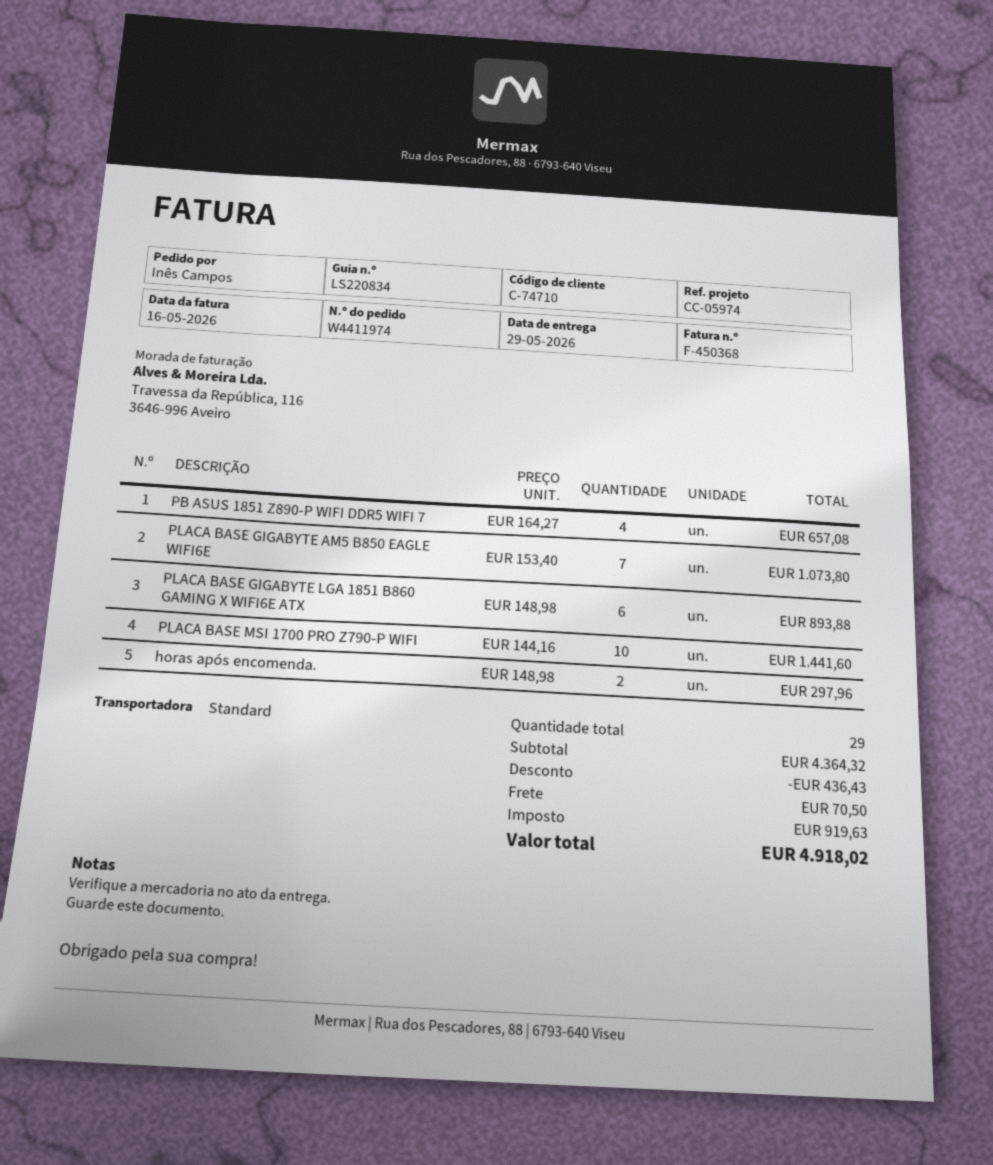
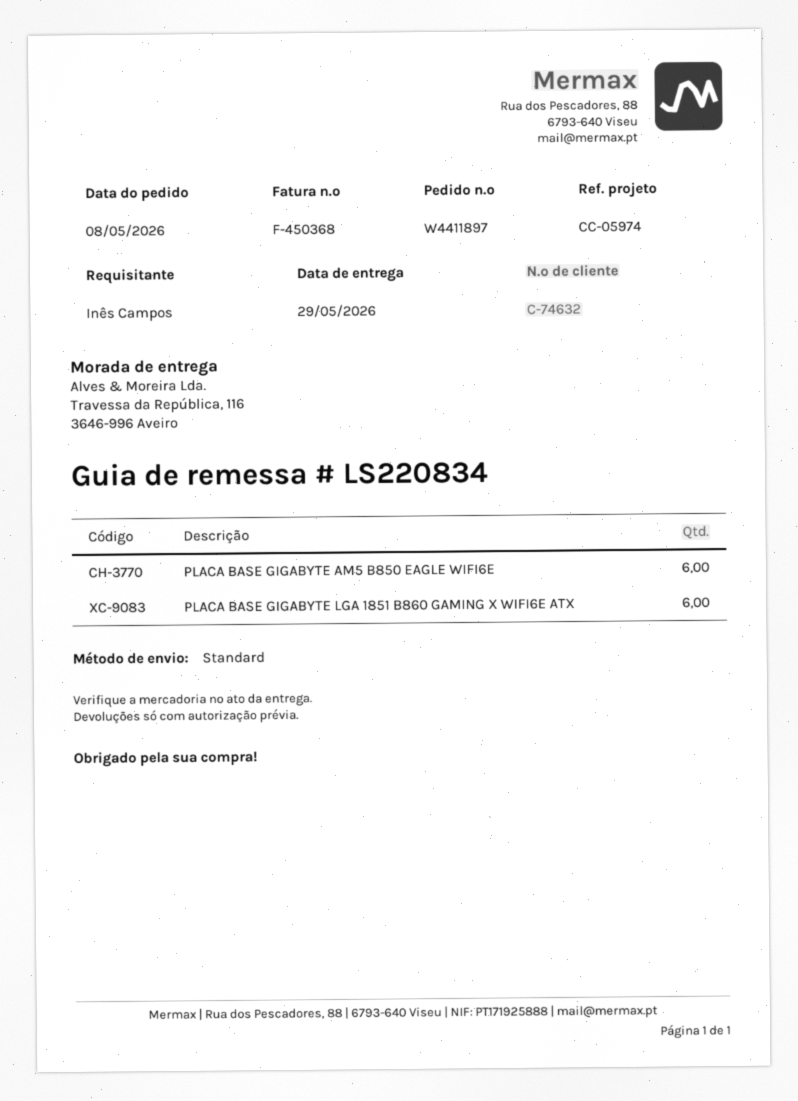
order number: W4411974 -> W4411897
customer number: C-74710 -> C-74632
PB ASUS 1851 Z890-P WIFI DDR5 WIFI 7: 4 -> none
PLACA BASE GIGABYTE AM5 B850 EAGLE WIFI6E: 7 -> 6
PLACA BASE MSI 1700 PRO Z790-P WIFI: 10 -> none
horas após encomenda.: 2 -> none

